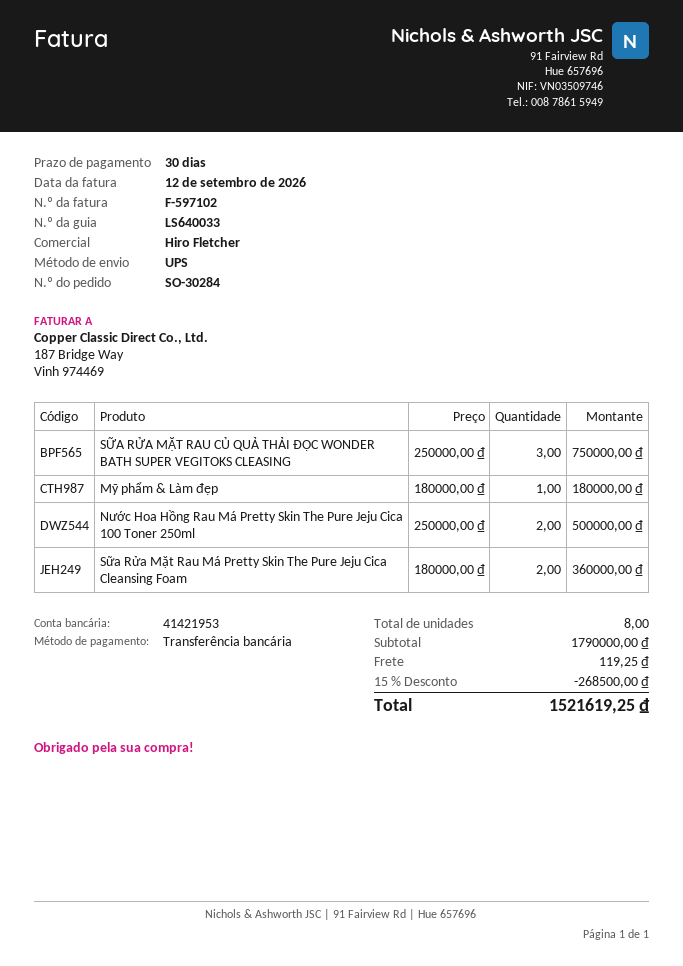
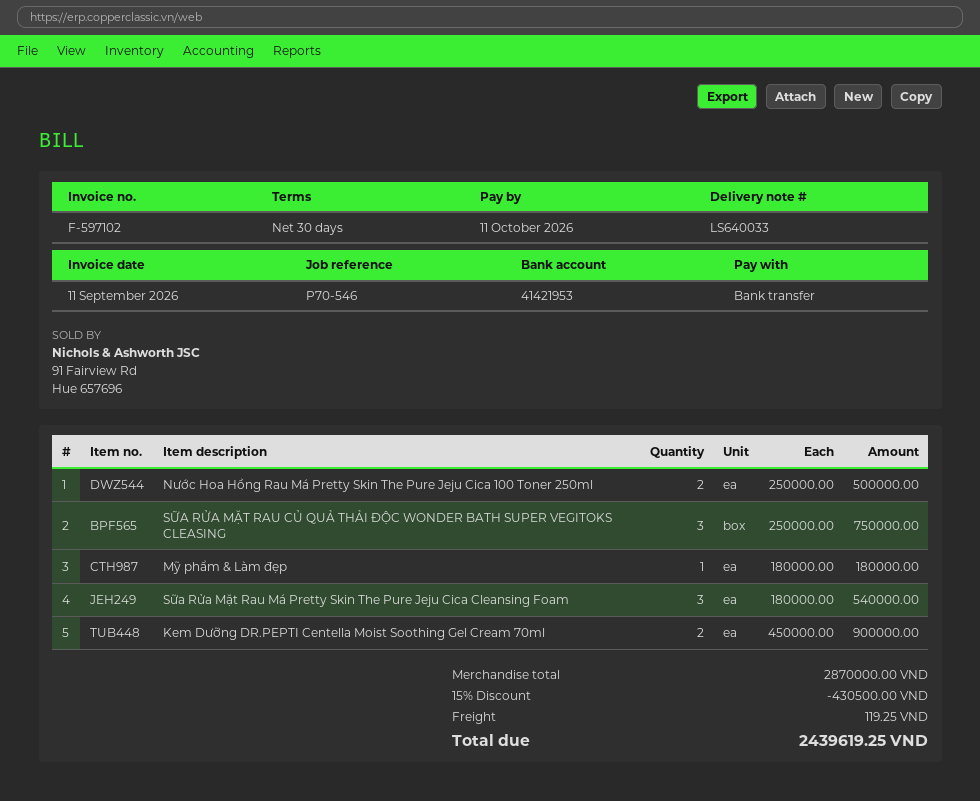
invoice date: 2026-09-12 -> 2026-09-11
Sữa Rửa Mặt Rau Má Pretty Skin The Pure Jeju Cica Cleansing Foam: 2 x 180000.00 = 360000.00 -> 3 x 180000.00 = 540000.00
Kem Dưỡng DR.PEPTI Centella Moist Soothing Gel Cream 70ml: none -> 2 x 450000.00 = 900000.00
subtotal: 1790000.00 -> 2870000.00
discount: 15% = 268500.00 -> 15% = 430500.00
total: 1521619.25 -> 2439619.25

